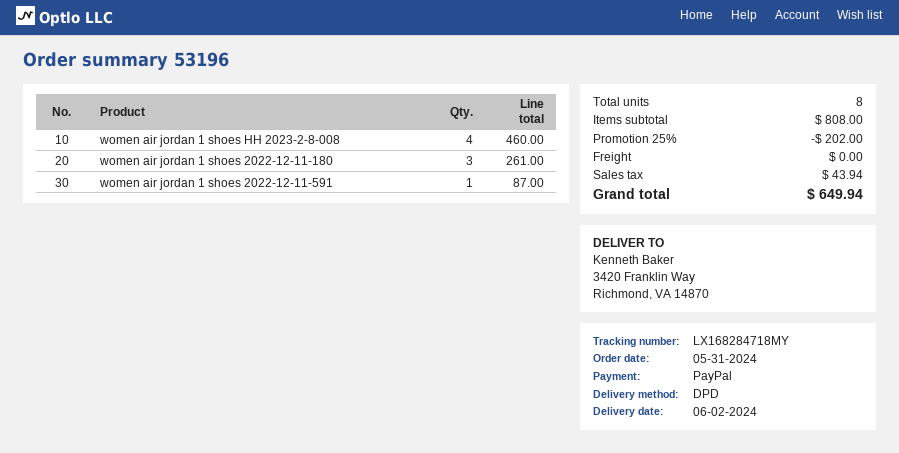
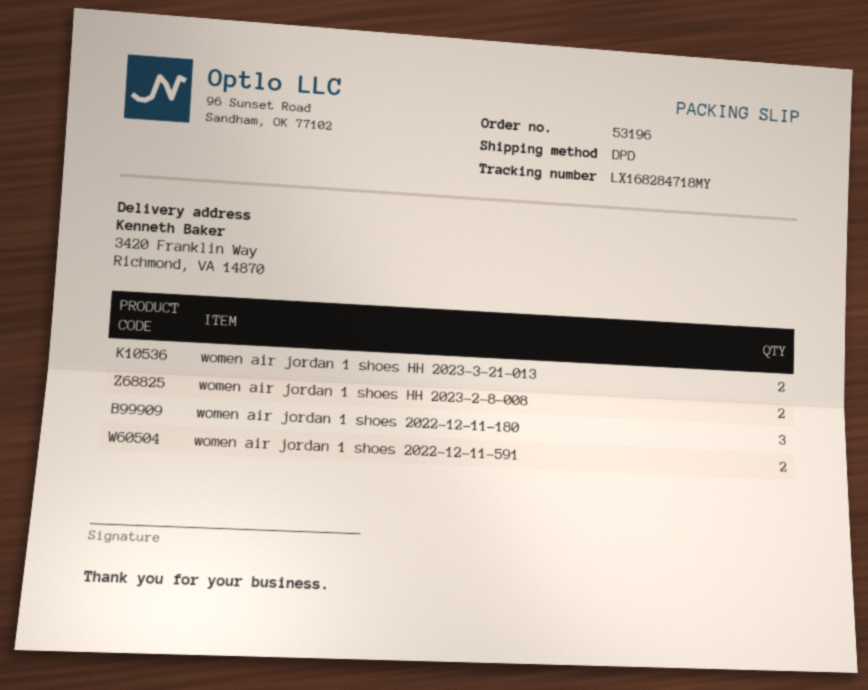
women air jordan 1 shoes HH 2023-2-8-008: 4 -> 2
women air jordan 1 shoes 2022-12-11-591: 1 -> 2
women air jordan 1 shoes HH 2023-3-21-013: none -> 2

